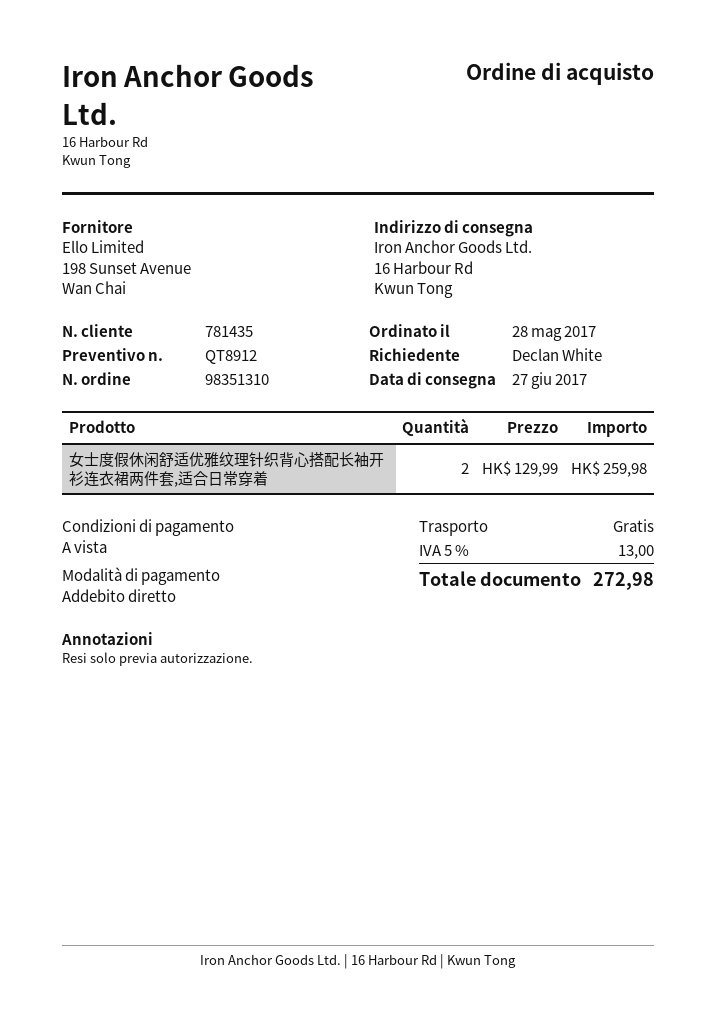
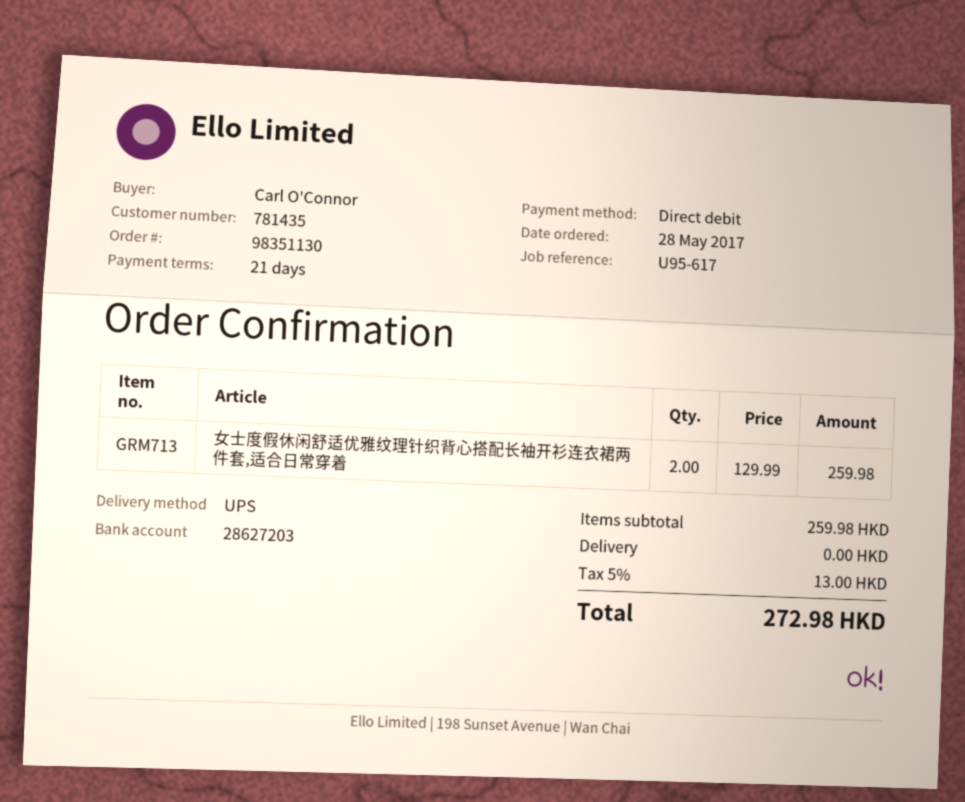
order number: 98351310 -> 98351130
payment terms: on receipt -> 21 days
ordered by: Declan White -> Carl O'Connor

